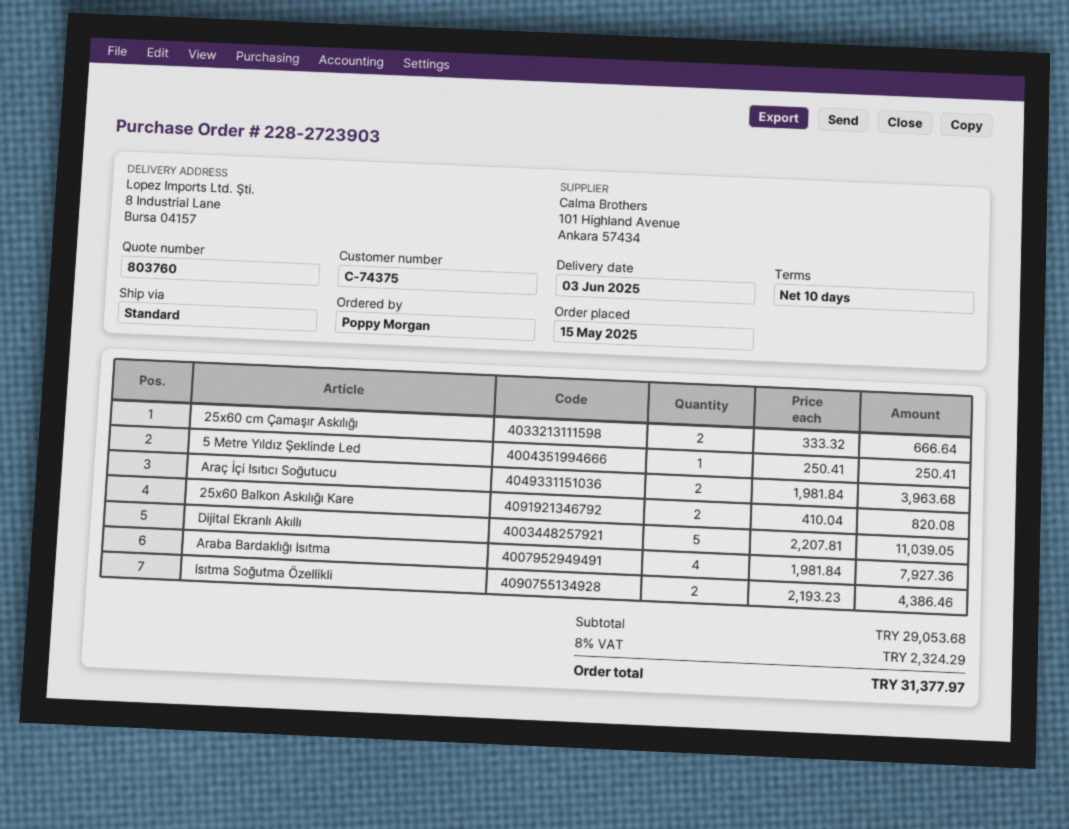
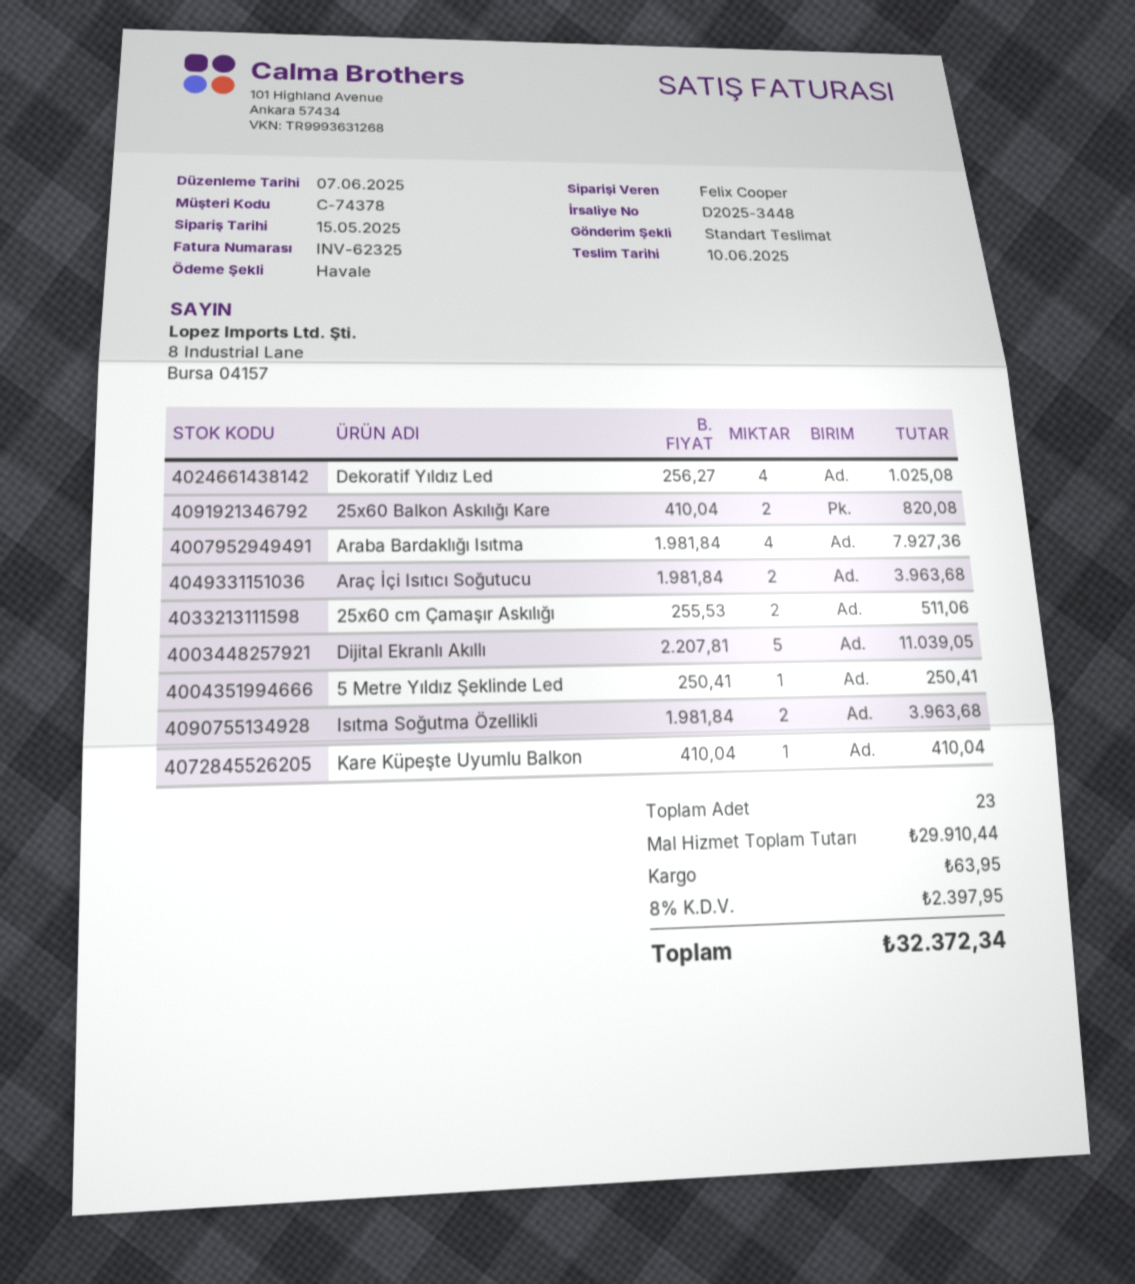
delivery date: 2025-06-03 -> 2025-06-10
customer number: C-74375 -> C-74378
ordered by: Poppy Morgan -> Felix Cooper
25x60 cm Çamaşır Askılığı: 2 x 333.32 = 666.64 -> 2 x 255.53 = 511.06
Isıtma Soğutma Özellikli: 2 x 2193.23 = 4386.46 -> 2 x 1981.84 = 3963.68
Dekoratif Yıldız Led: none -> 4 x 256.27 = 1025.08
Kare Küpeşte Uyumlu Balkon: none -> 1 x 410.04 = 410.04
subtotal: 29053.68 -> 29910.44
shipping: none -> 63.95
tax: 8% = 2324.29 -> 8% = 2397.95
total: 31377.97 -> 32372.34

